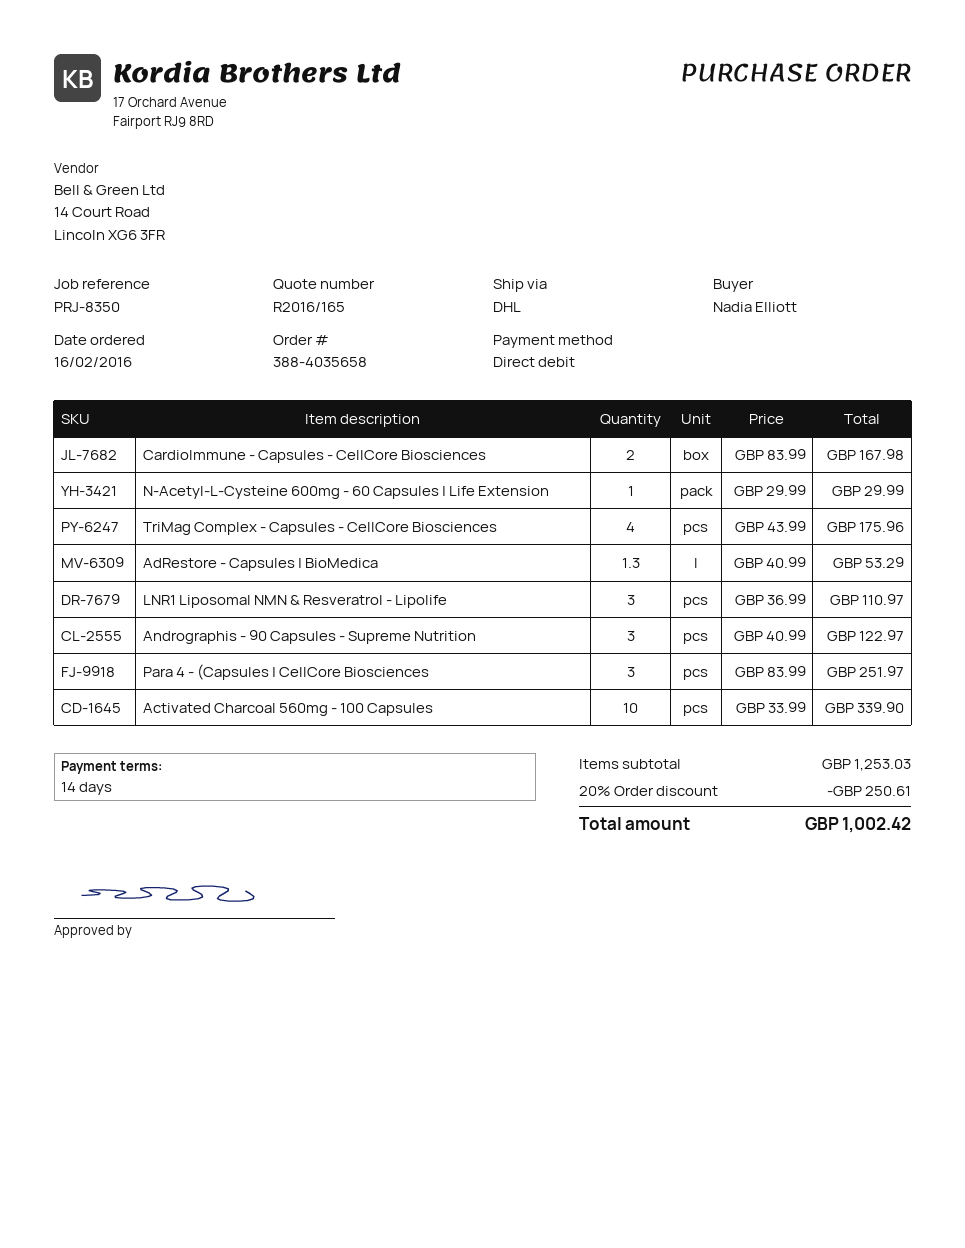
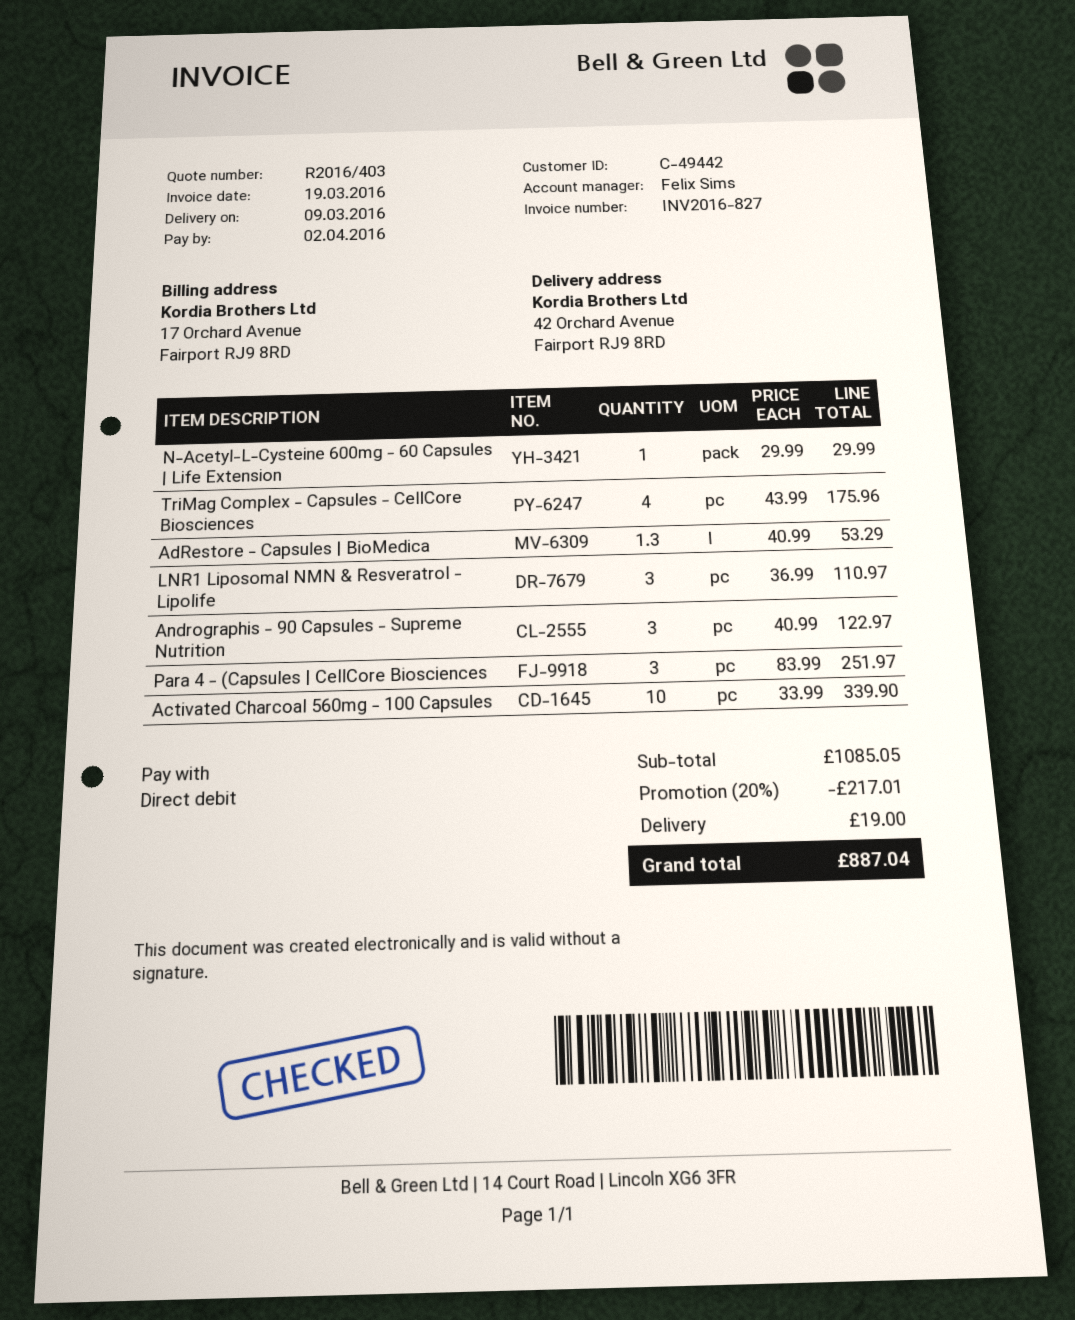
quote number: R2016/165 -> R2016/403
CardioImmune - Capsules - CellCore Biosciences: 2 x 83.99 = 167.98 -> none
subtotal: 1253.03 -> 1085.05
discount: 20% = 250.61 -> 20% = 217.01
shipping: none -> 19.00
total: 1002.42 -> 887.04

